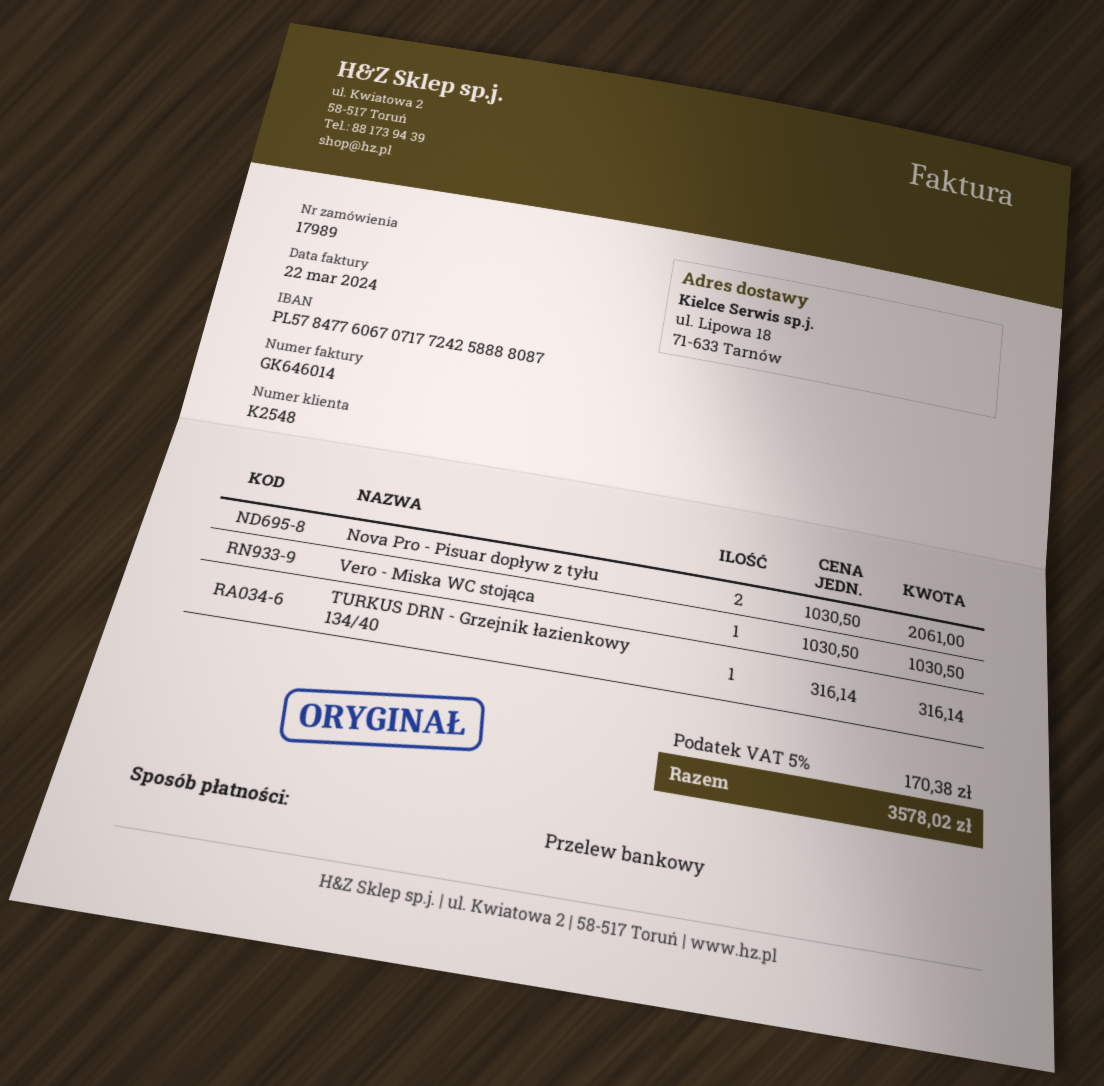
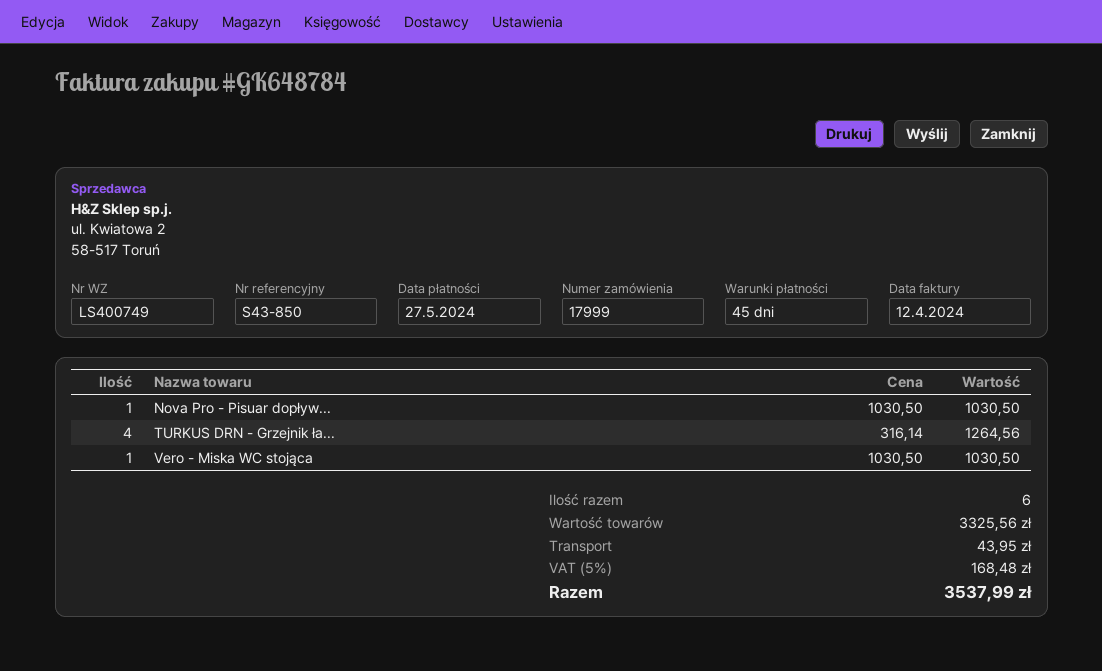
order number: 17989 -> 17999
invoice number: GK646014 -> GK648784
invoice date: 2024-03-22 -> 2024-04-12
Nova Pro - Pisuar dopływ z tyłu: 2 x 1030.50 = 2061.00 -> 1 x 1030.50 = 1030.50
TURKUS DRN - Grzejnik łazienkowy 134/40: 1 x 316.14 = 316.14 -> 4 x 316.14 = 1264.56
shipping: none -> 43.95
tax: 5% = 170.38 -> 5% = 168.48
total: 3578.02 -> 3537.99

